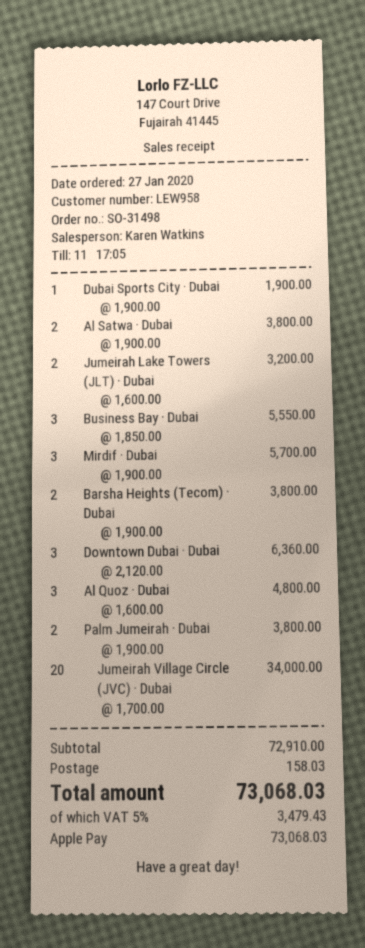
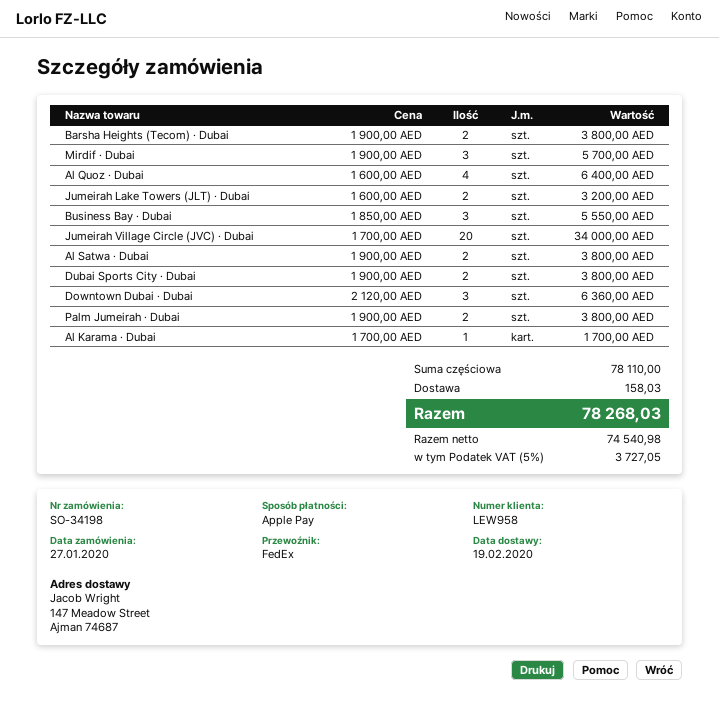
order number: SO-31498 -> SO-34198
Dubai Sports City · Dubai: 1 x 1900.00 = 1900.00 -> 2 x 1900.00 = 3800.00
Al Quoz · Dubai: 3 x 1600.00 = 4800.00 -> 4 x 1600.00 = 6400.00
Al Karama · Dubai: none -> 1 x 1700.00 = 1700.00
subtotal: 72910.00 -> 78110.00
tax: 5% = 3479.43 -> 5% = 3727.05
total: 73068.03 -> 78268.03

